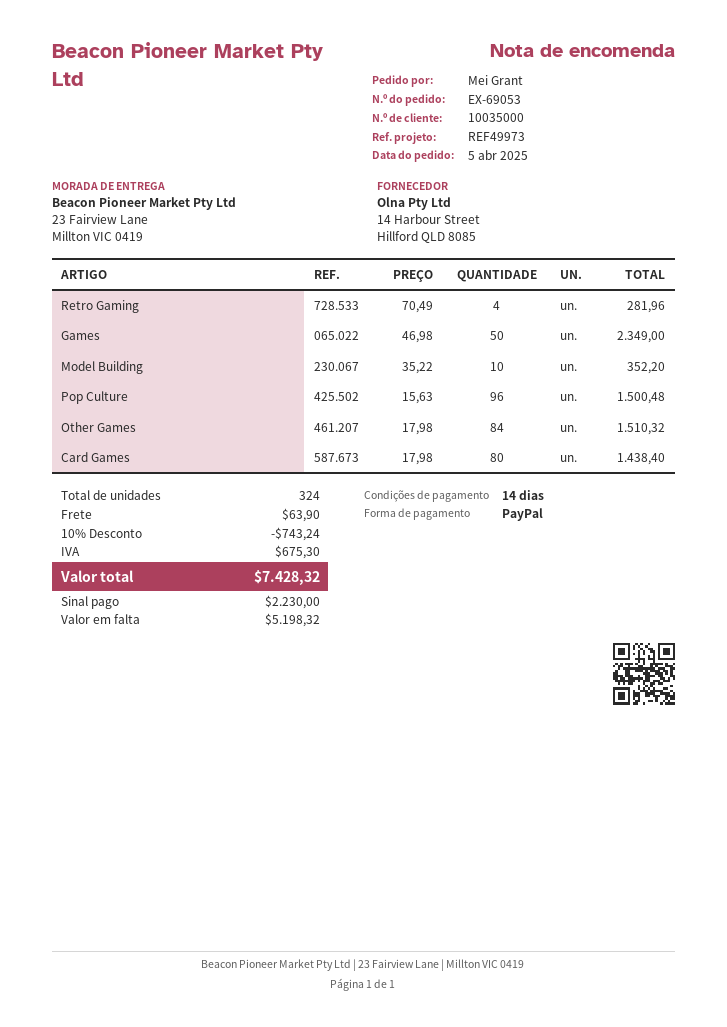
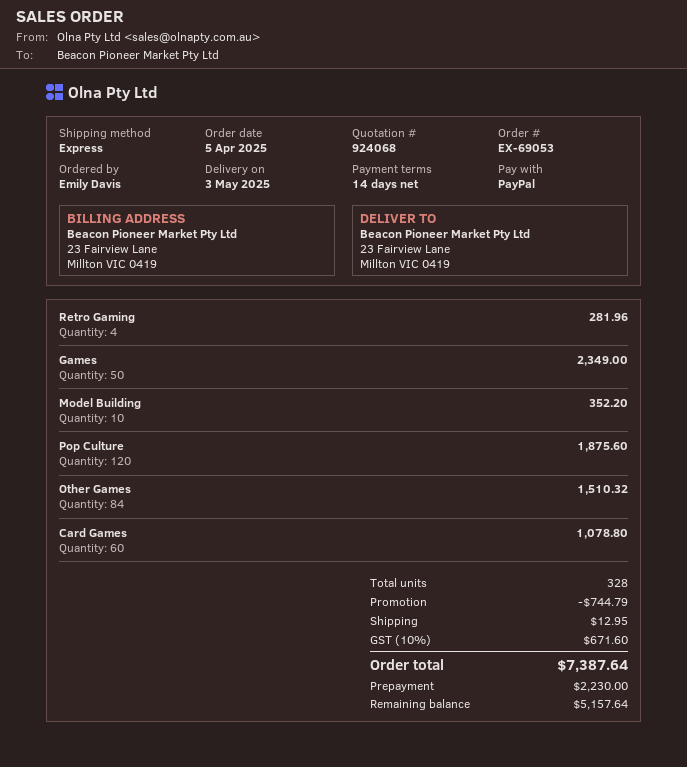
ordered by: Mei Grant -> Emily Davis
Pop Culture: 96 for 1500.48 -> 120 for 1875.60
Card Games: 80 for 1438.40 -> 60 for 1078.80
total quantity: 324 -> 328
discount: 743.24 -> 744.79
shipping: 63.90 -> 12.95
tax: 675.30 -> 671.60
total: 7428.32 -> 7387.64
balance: 5198.32 -> 5157.64

